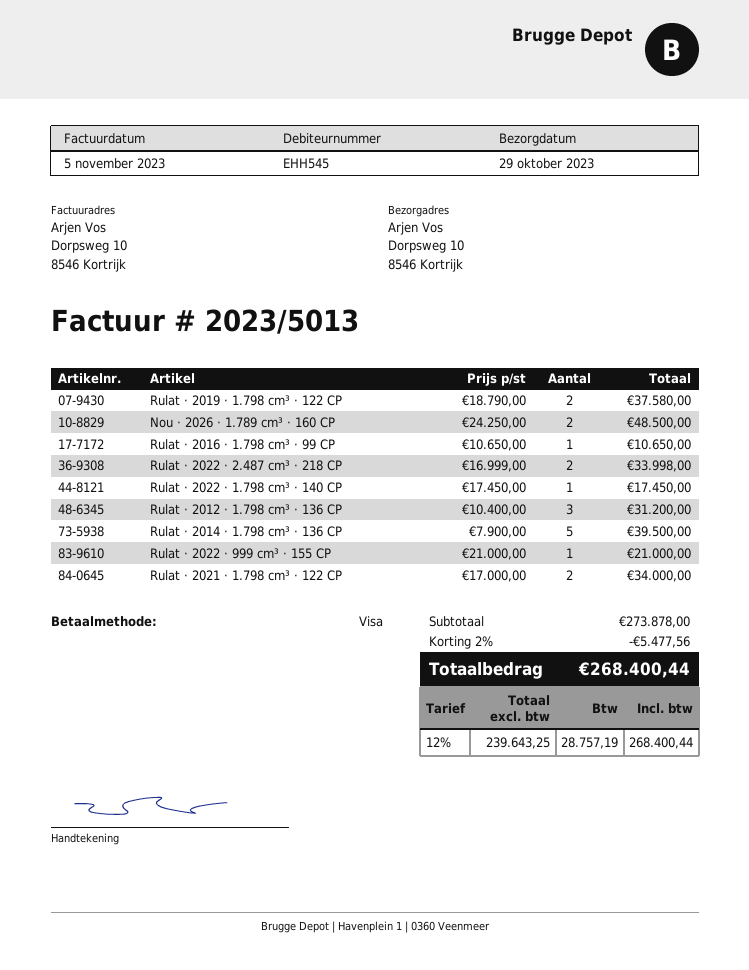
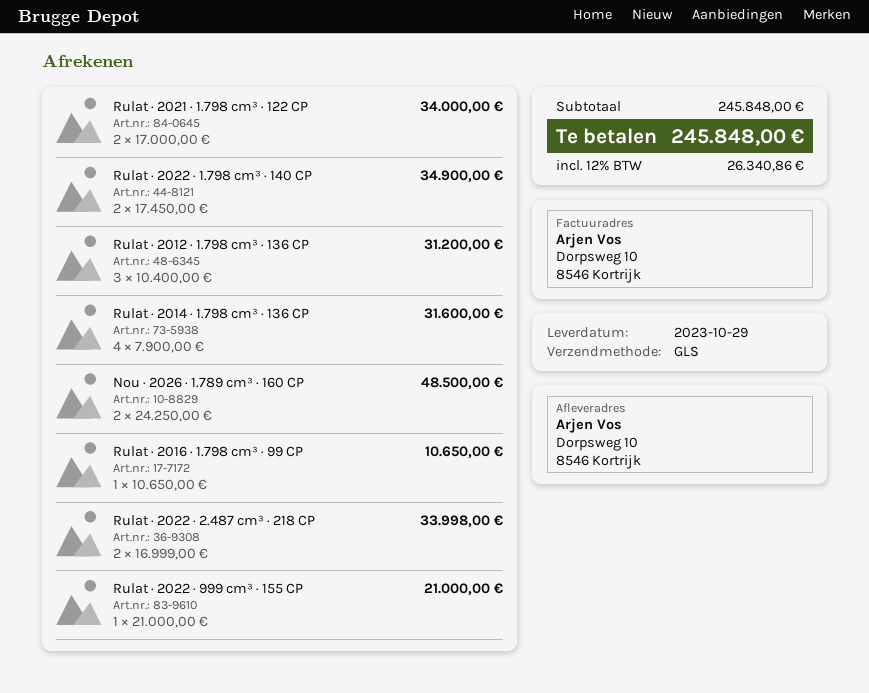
Rulat · 2019 · 1.798 cm³ · 122 CP: 2 x 18790.00 = 37580.00 -> none
Rulat · 2022 · 1.798 cm³ · 140 CP: 1 x 17450.00 = 17450.00 -> 2 x 17450.00 = 34900.00
Rulat · 2014 · 1.798 cm³ · 136 CP: 5 x 7900.00 = 39500.00 -> 4 x 7900.00 = 31600.00
subtotal: 273878.00 -> 245848.00
discount: 2% = 5477.56 -> none
tax: 12% = 28757.19 -> 12% = 26340.86
total: 268400.44 -> 245848.00

